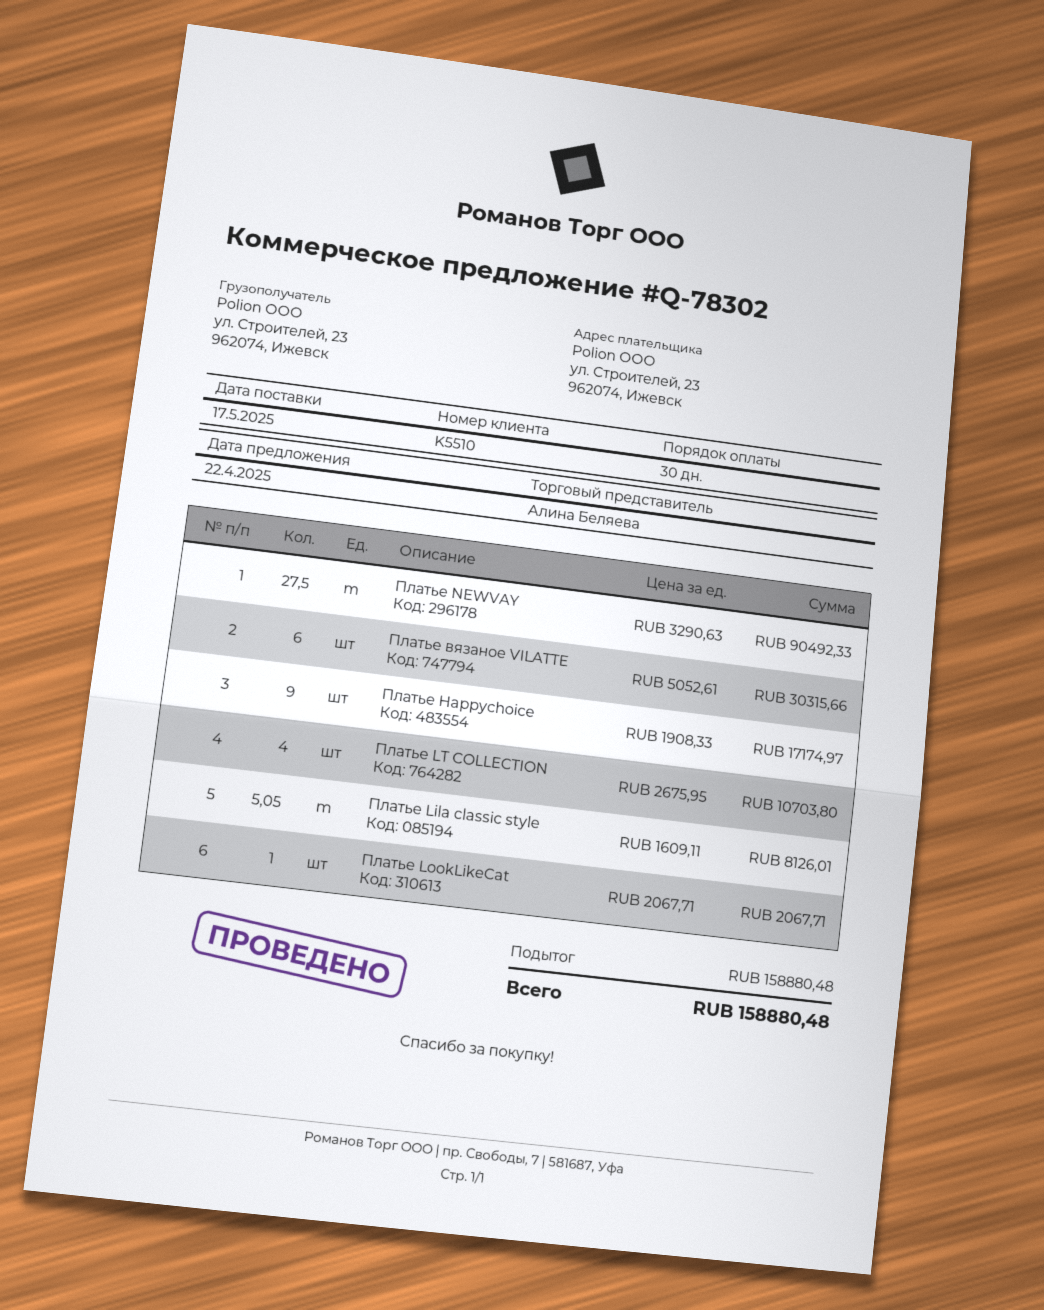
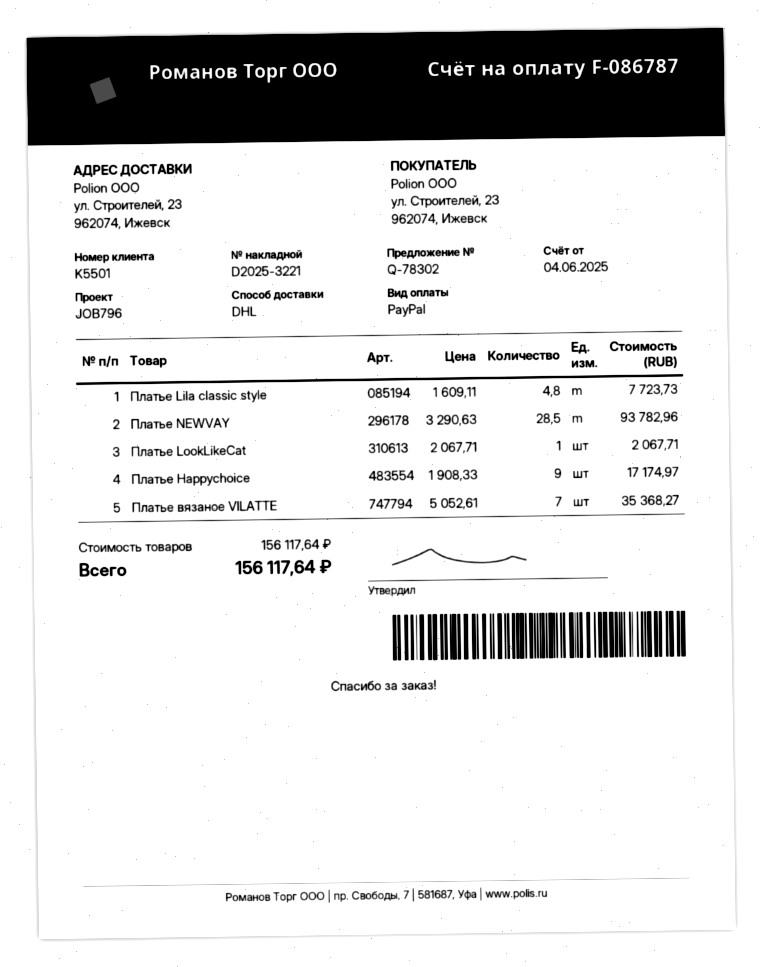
customer number: K5510 -> K5501
Платье NEWVAY: 27.5 x 3290.63 = 90492.33 -> 28.5 x 3290.63 = 93782.96
Платье вязаное VILATTE: 6 x 5052.61 = 30315.66 -> 7 x 5052.61 = 35368.27
Платье LT COLLECTION: 4 x 2675.95 = 10703.80 -> none
Платье Lila classic style: 5.05 x 1609.11 = 8126.01 -> 4.8 x 1609.11 = 7723.73
subtotal: 158880.48 -> 156117.64
total: 158880.48 -> 156117.64

